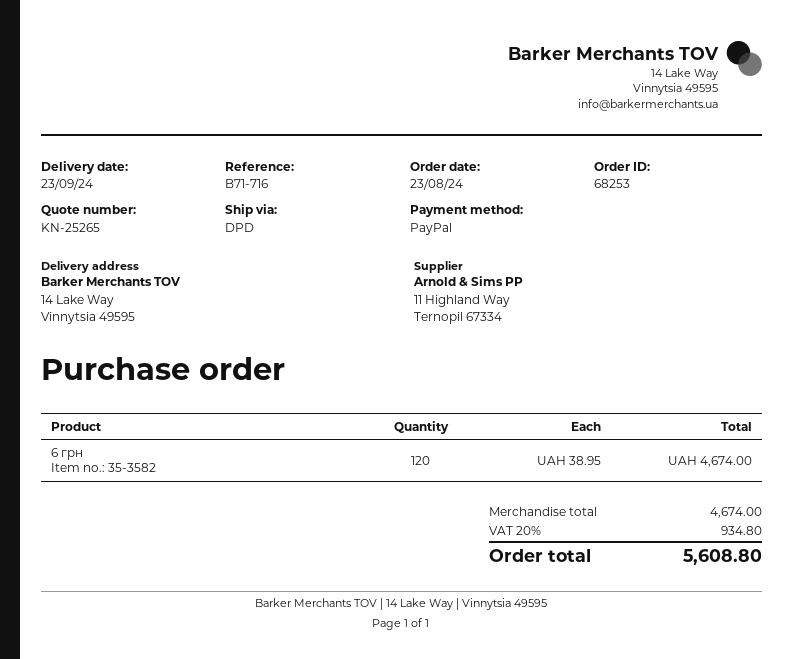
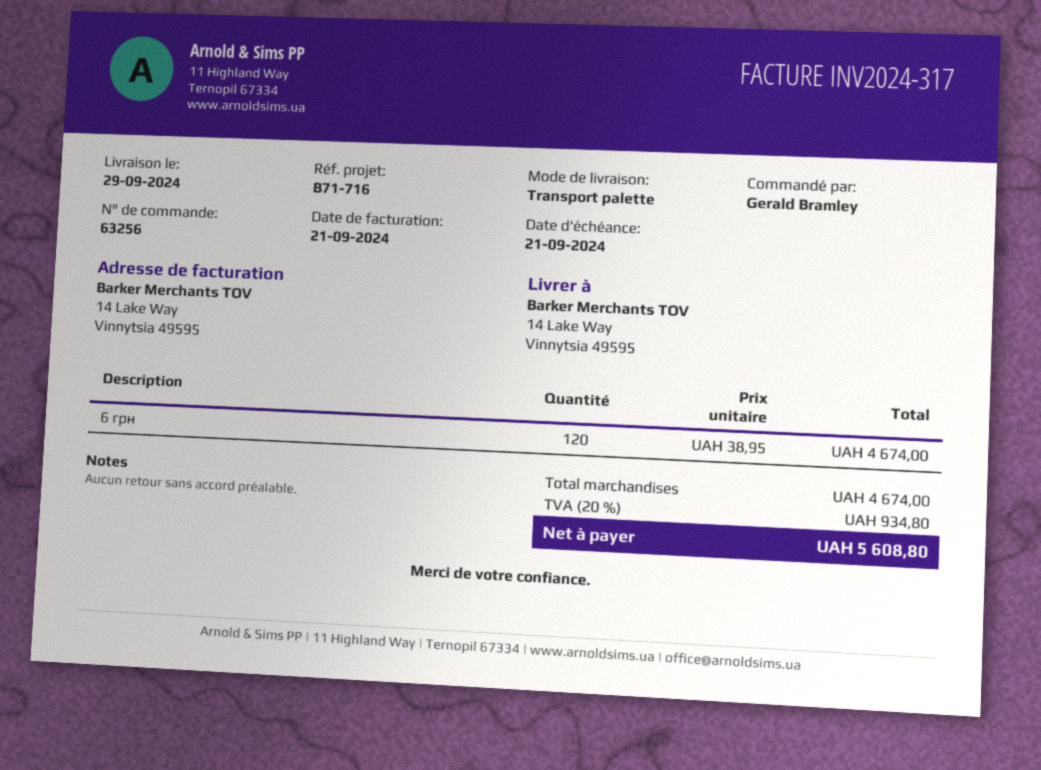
order number: 68253 -> 63256
delivery date: 2024-09-23 -> 2024-09-29
shipping method: DPD -> pallet freight

